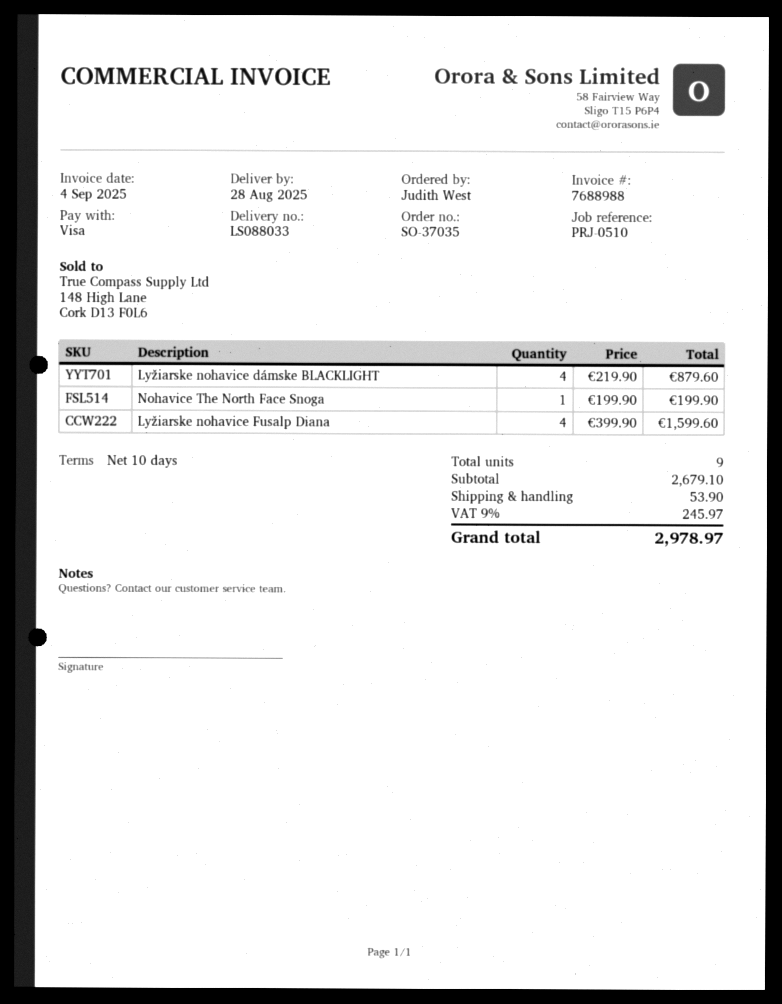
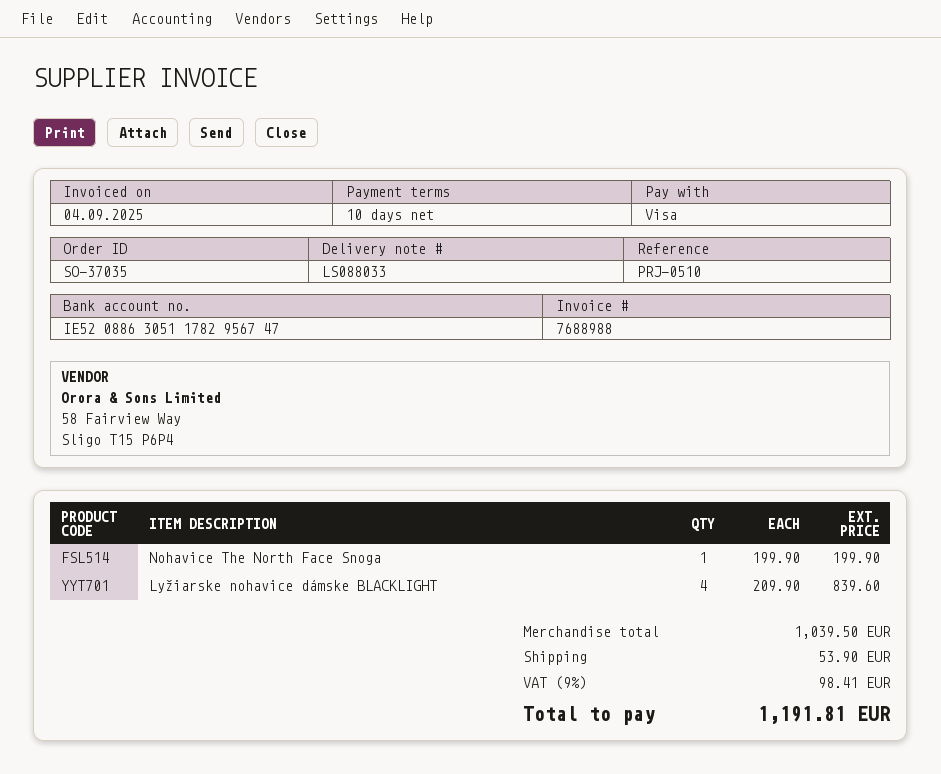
Lyžiarske nohavice dámske BLACKLIGHT: 4 x 219.90 = 879.60 -> 4 x 209.90 = 839.60
Lyžiarske nohavice Fusalp Diana: 4 x 399.90 = 1599.60 -> none
subtotal: 2679.10 -> 1039.50
tax: 9% = 245.97 -> 9% = 98.41
total: 2978.97 -> 1191.81

